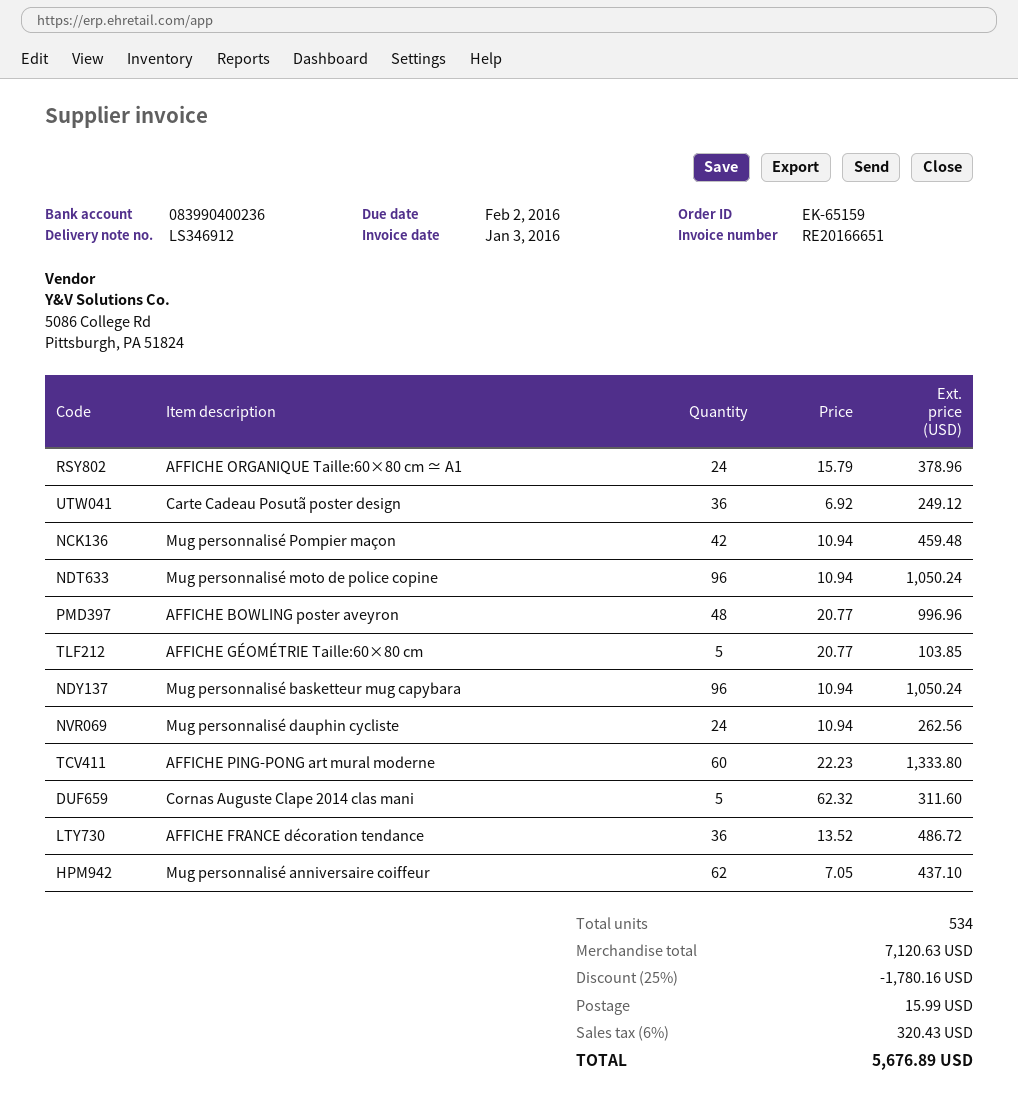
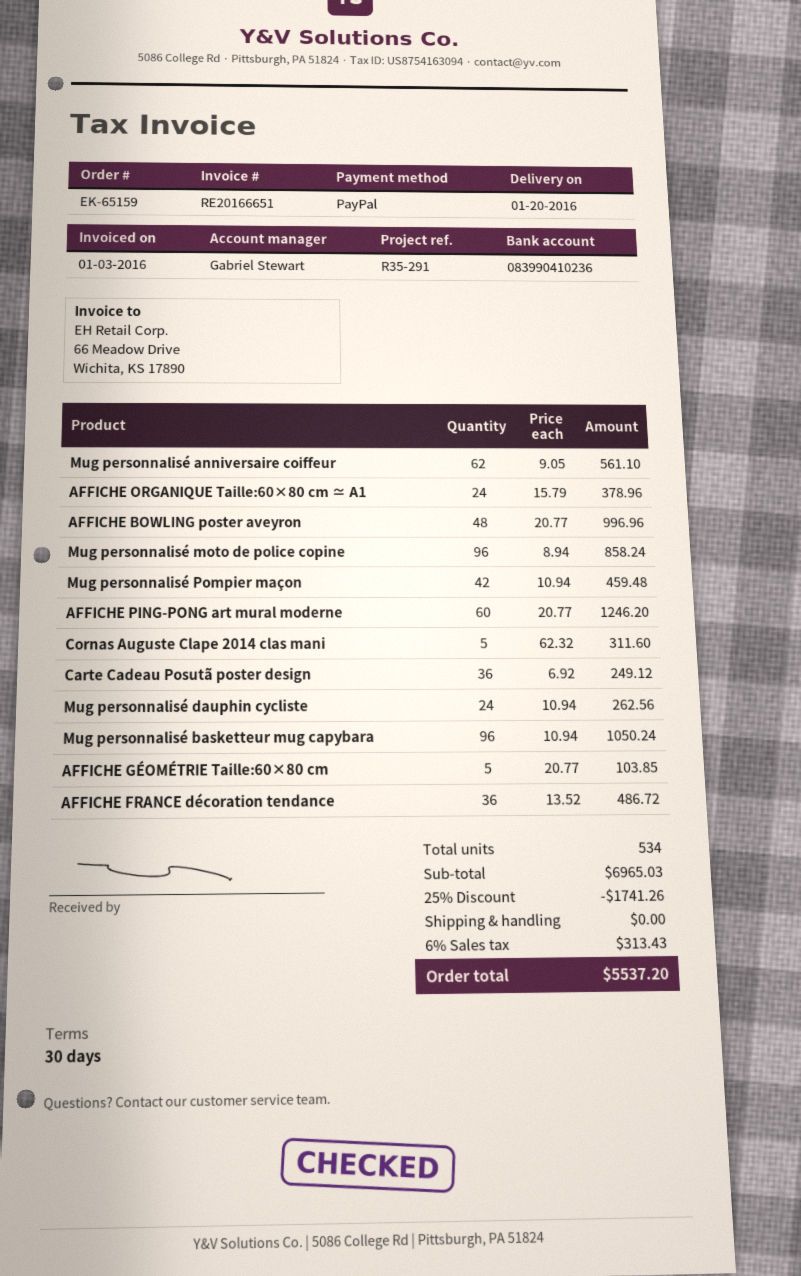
bank account: 083990400236 -> 083990410236
Mug personnalisé moto de police copine: 96 x 10.94 = 1050.24 -> 96 x 8.94 = 858.24
AFFICHE PING-PONG art mural moderne: 60 x 22.23 = 1333.80 -> 60 x 20.77 = 1246.20
Mug personnalisé anniversaire coiffeur: 62 x 7.05 = 437.10 -> 62 x 9.05 = 561.10
subtotal: 7120.63 -> 6965.03
discount: 25% = 1780.16 -> 25% = 1741.26
shipping: 15.99 -> 0.00
tax: 6% = 320.43 -> 6% = 313.43
total: 5676.89 -> 5537.20

